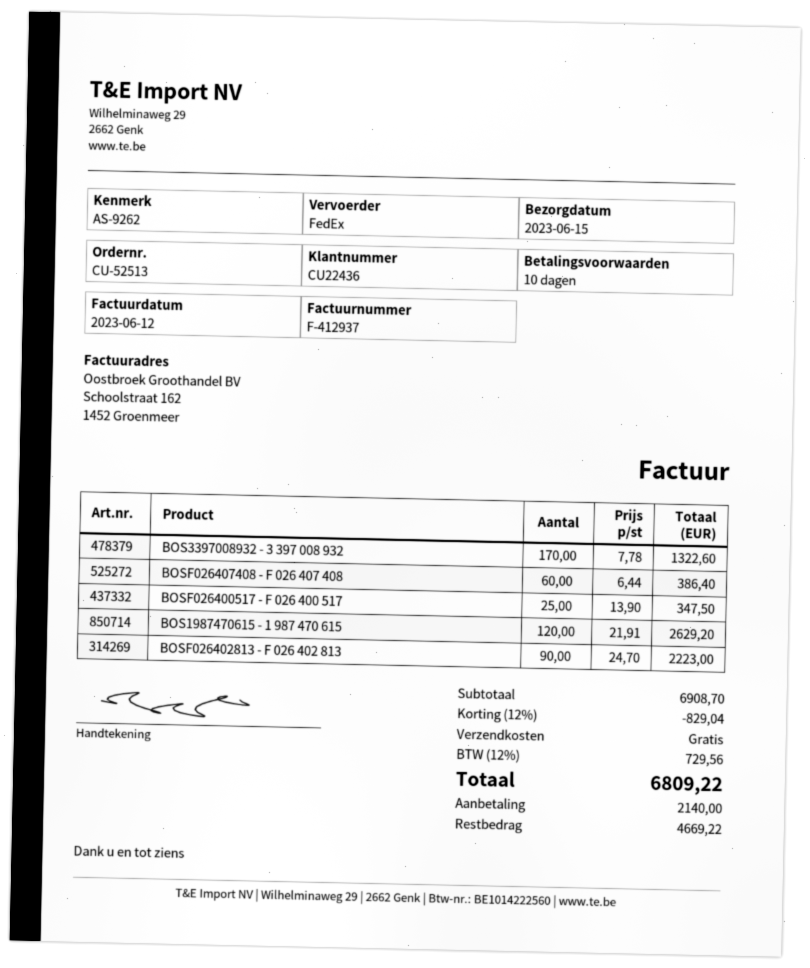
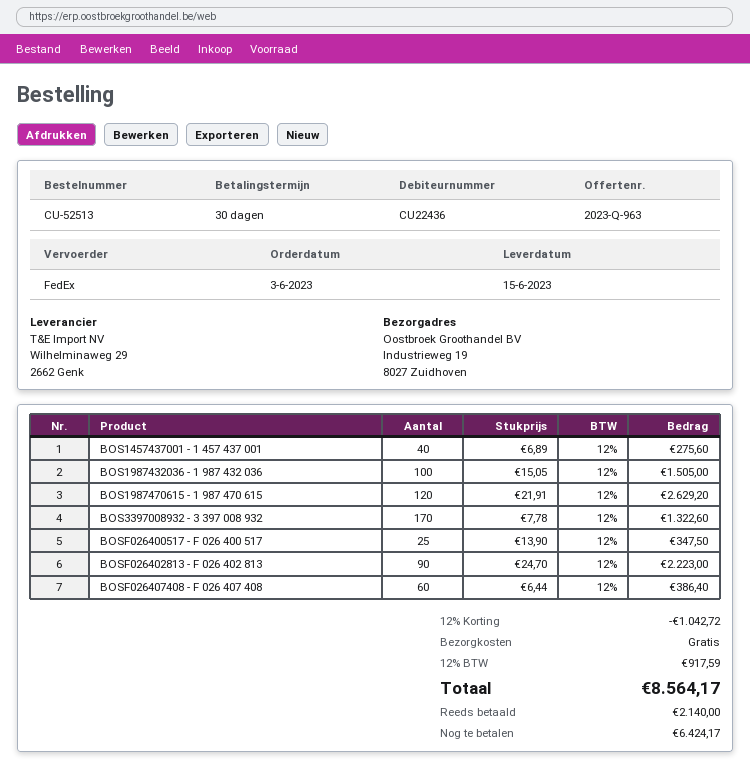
payment terms: 10 days -> 30 days
BOS1457437001 - 1 457 437 001: none -> 40 x 6.89 = 275.60
BOS1987432036 - 1 987 432 036: none -> 100 x 15.05 = 1505.00
discount: 12% = 829.04 -> 12% = 1042.72
tax: 12% = 729.56 -> 12% = 917.59
total: 6809.22 -> 8564.17
balance: 4669.22 -> 6424.17

